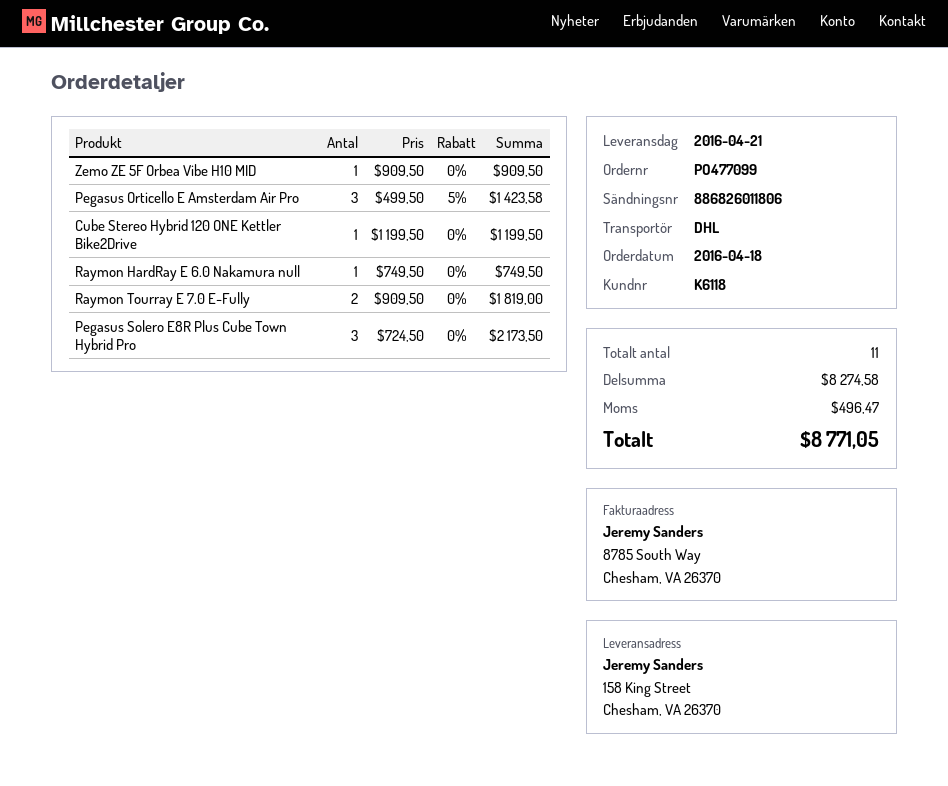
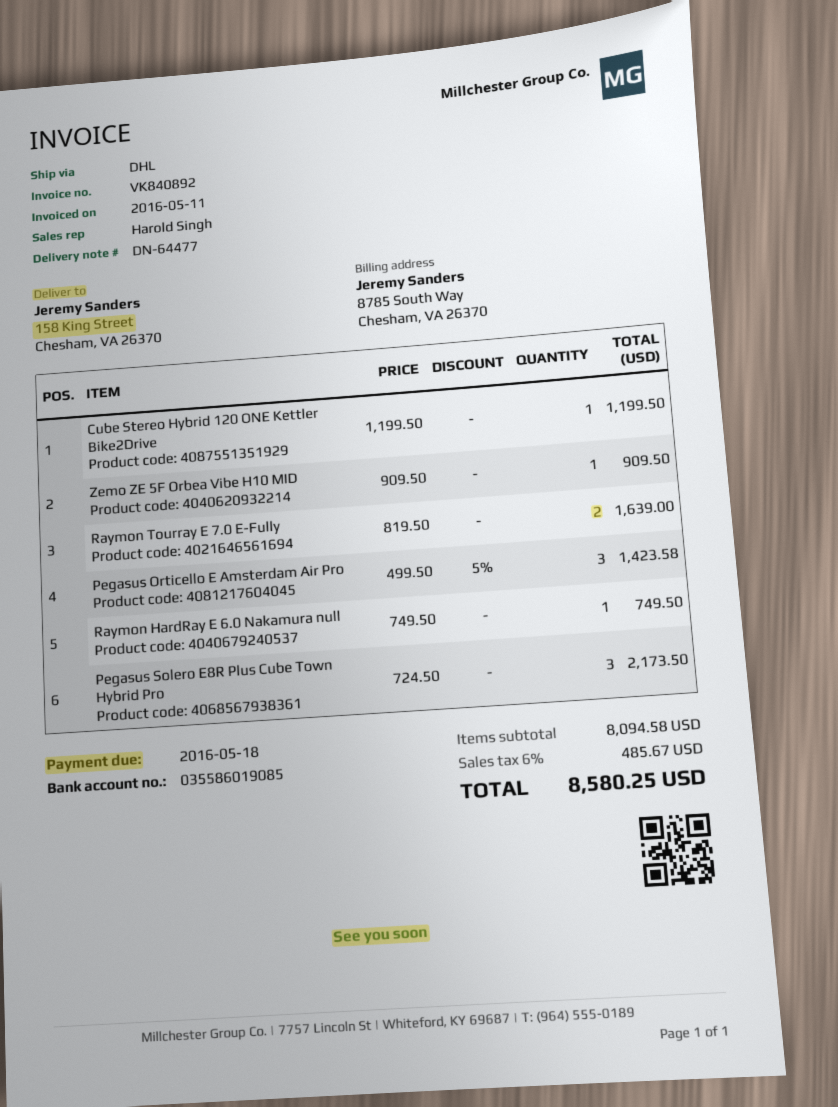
Raymon Tourray E 7.0 E-Fully: 2 x 909.50 = 1819.00 -> 2 x 819.50 = 1639.00
subtotal: 8274.58 -> 8094.58
tax: 496.47 -> 485.67
total: 8771.05 -> 8580.25

